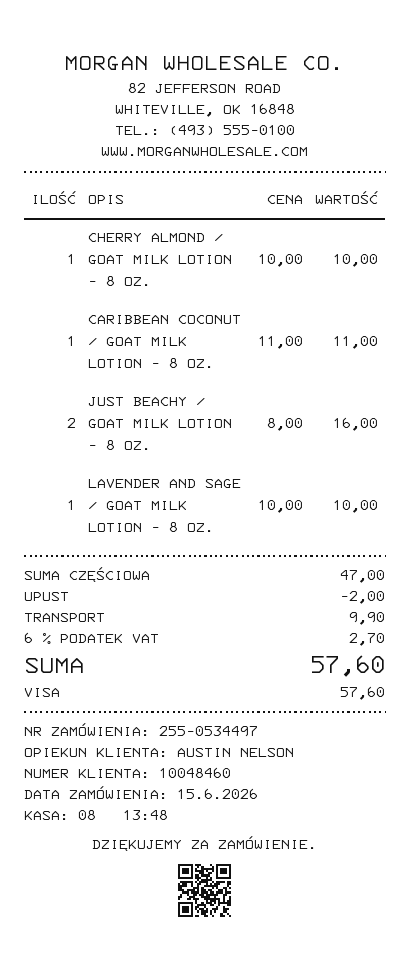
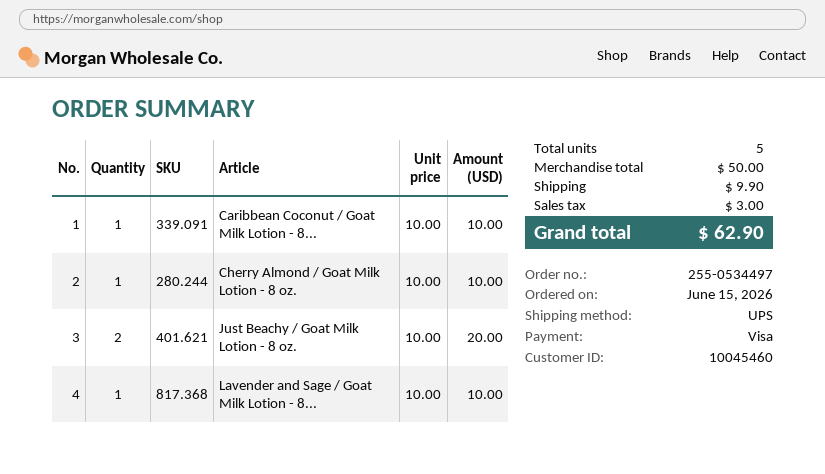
customer number: 10048460 -> 10045460
CARIBBEAN COCONUT / GOAT MILK LOTION - 8 OZ.: 1 x 11.00 = 11.00 -> 1 x 10.00 = 10.00
JUST BEACHY / GOAT MILK LOTION - 8 OZ.: 2 x 8.00 = 16.00 -> 2 x 10.00 = 20.00
subtotal: 47.00 -> 50.00
discount: 2.00 -> none
tax: 2.70 -> 3.00
total: 57.60 -> 62.90

